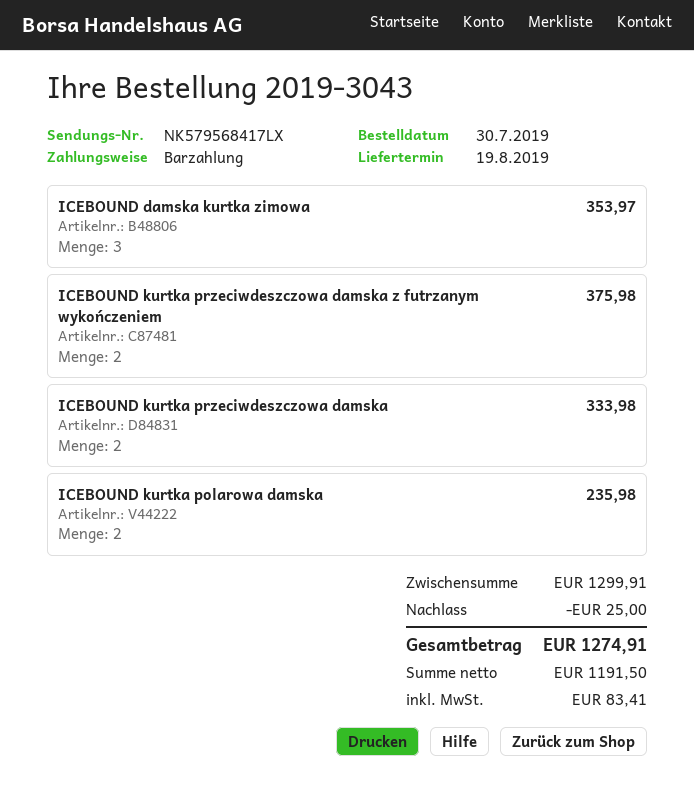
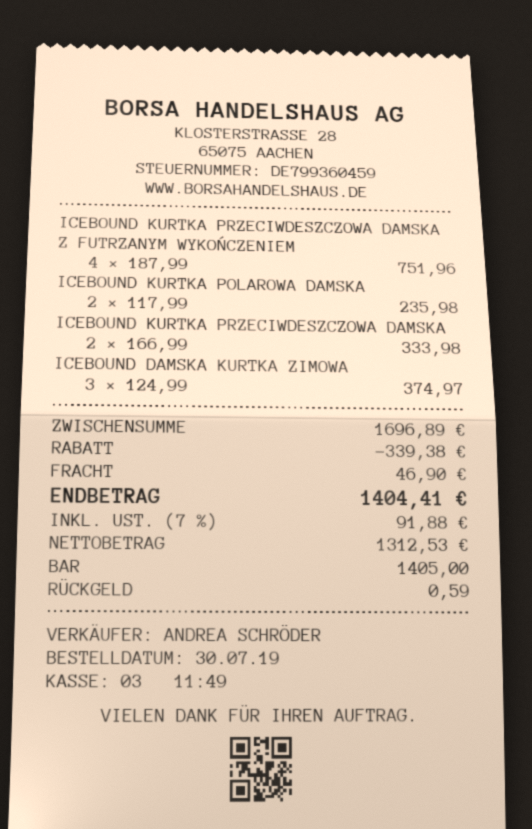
ICEBOUND damska kurtka zimowa: 3 for 353.97 -> 3 for 374.97
ICEBOUND kurtka przeciwdeszczowa damska z futrzanym wykończeniem: 2 for 375.98 -> 4 for 751.96
subtotal: 1299.91 -> 1696.89
discount: 25.00 -> 339.38
shipping: none -> 46.90
net: 1191.50 -> 1312.53
tax: 83.41 -> 91.88
total: 1274.91 -> 1404.41

